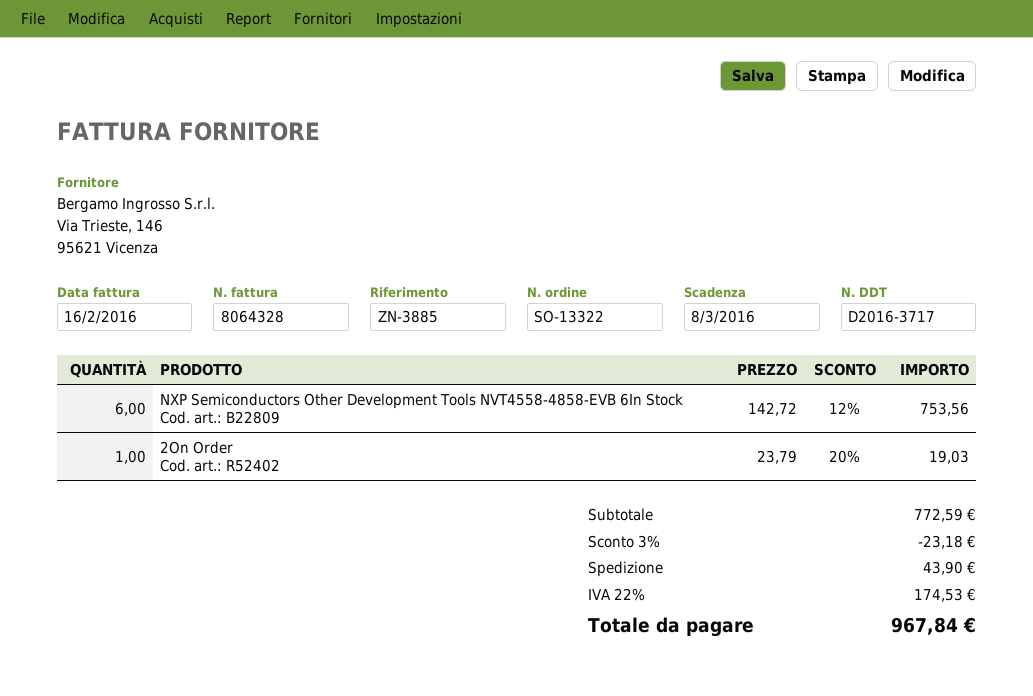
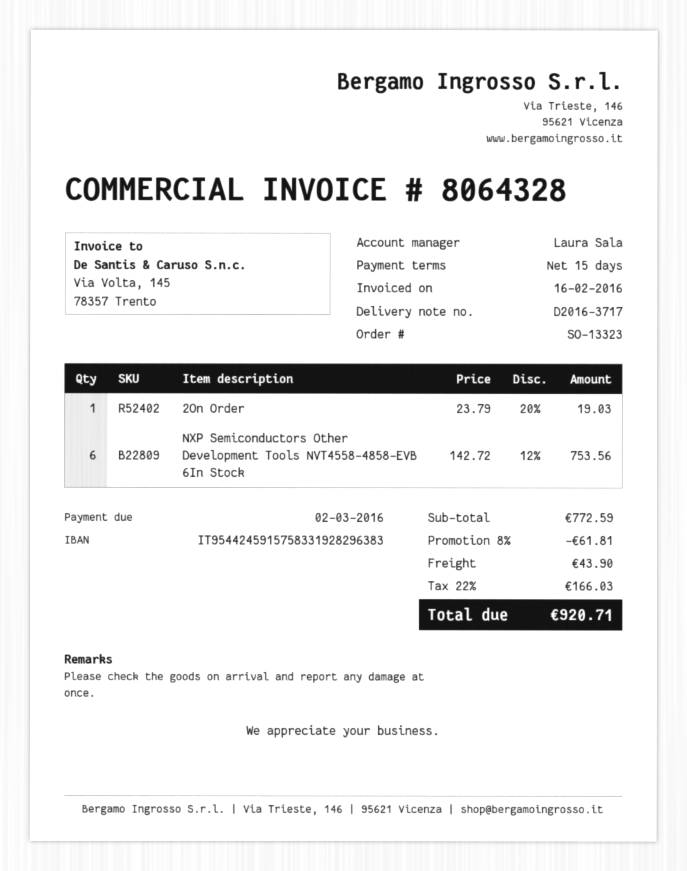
order number: SO-13322 -> SO-13323
due date: 2016-03-08 -> 2016-03-02
discount: 3% = 23.18 -> 8% = 61.81
tax: 22% = 174.53 -> 22% = 166.03
total: 967.84 -> 920.71

